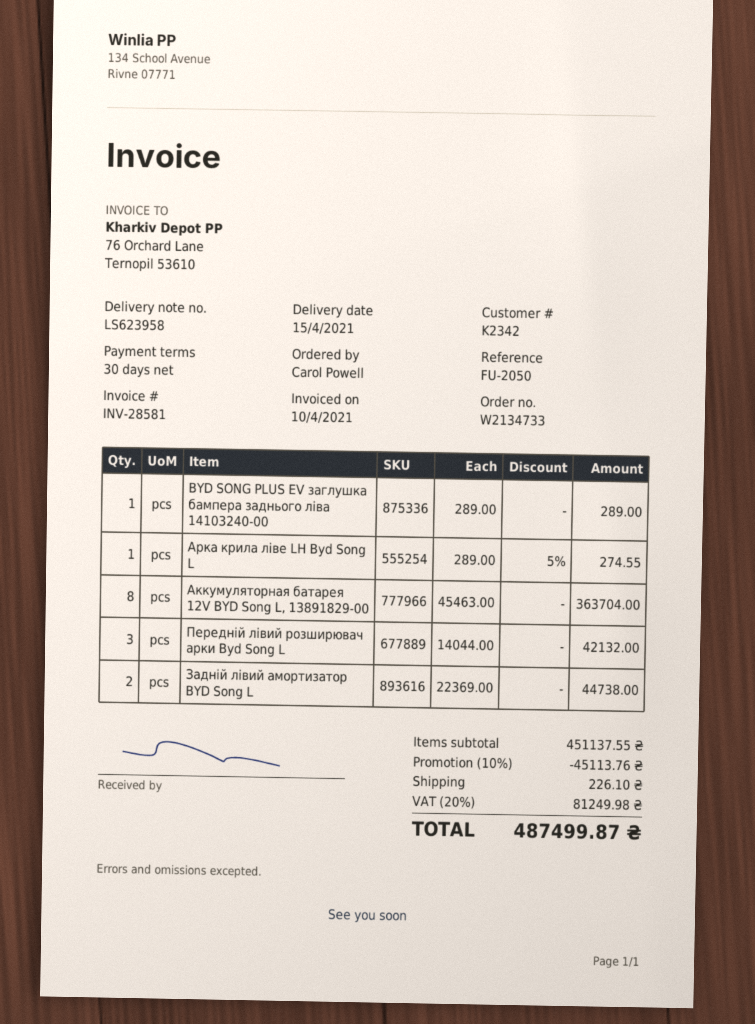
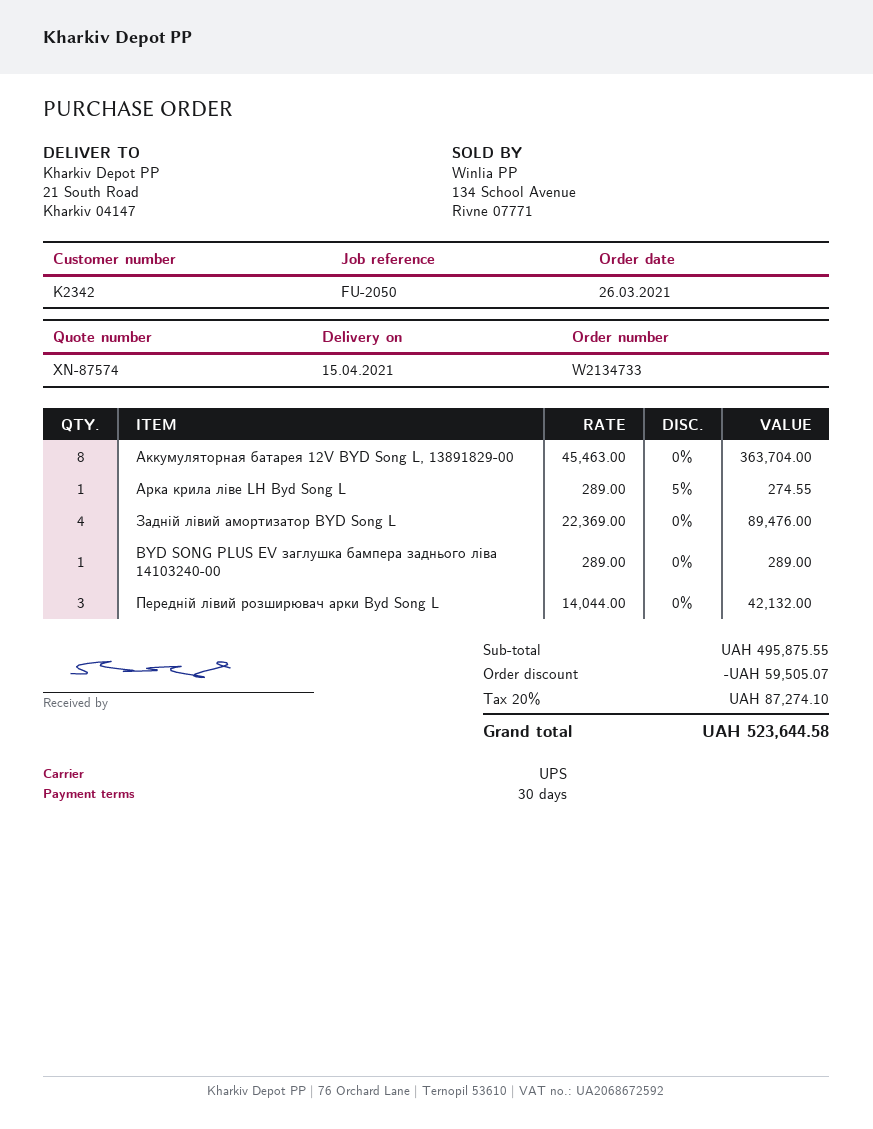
Задній лівий амортизатор BYD Song L: 2 x 22369.00 = 44738.00 -> 4 x 22369.00 = 89476.00
subtotal: 451137.55 -> 495875.55
discount: 45113.76 -> 59505.07
shipping: 226.10 -> none
tax: 20% = 81249.98 -> 20% = 87274.10
total: 487499.87 -> 523644.58

